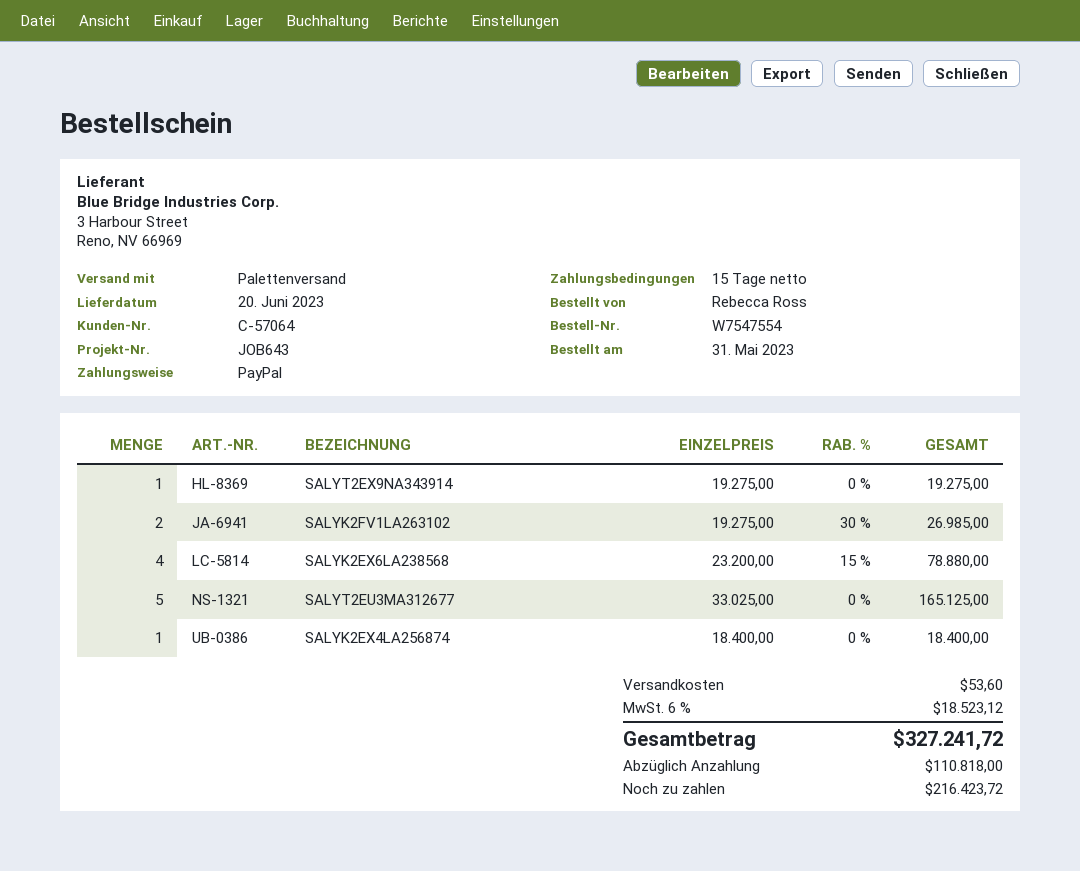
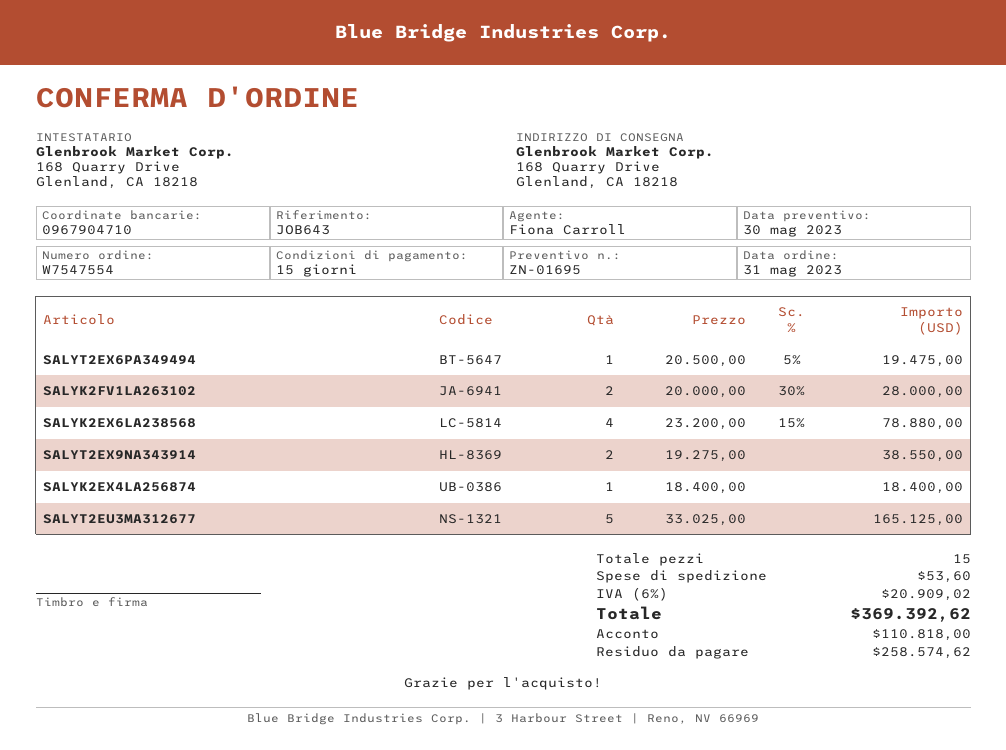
SALYT2EX9NA343914: 1 x 19275.00 = 19275.00 -> 2 x 19275.00 = 38550.00
SALYK2FV1LA263102: 2 x 19275.00 - 30% = 26985.00 -> 2 x 20000.00 - 30% = 28000.00
SALYT2EX6PA349494: none -> 1 x 20500.00 - 5% = 19475.00
tax: 6% = 18523.12 -> 6% = 20909.02
total: 327241.72 -> 369392.62
balance: 216423.72 -> 258574.62

